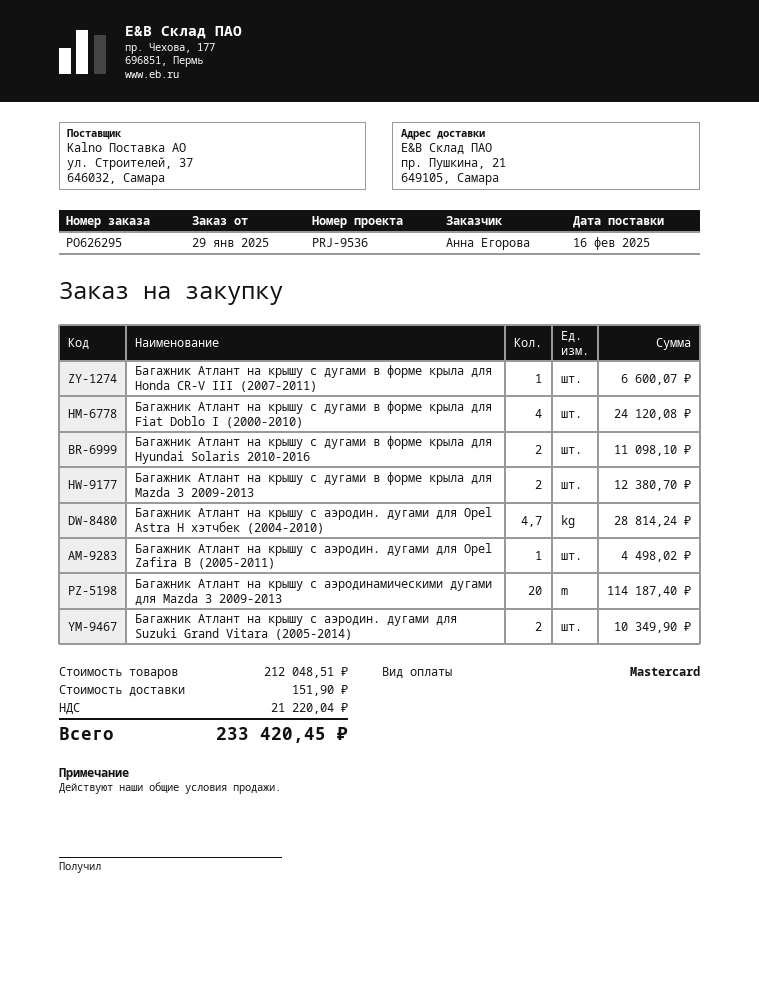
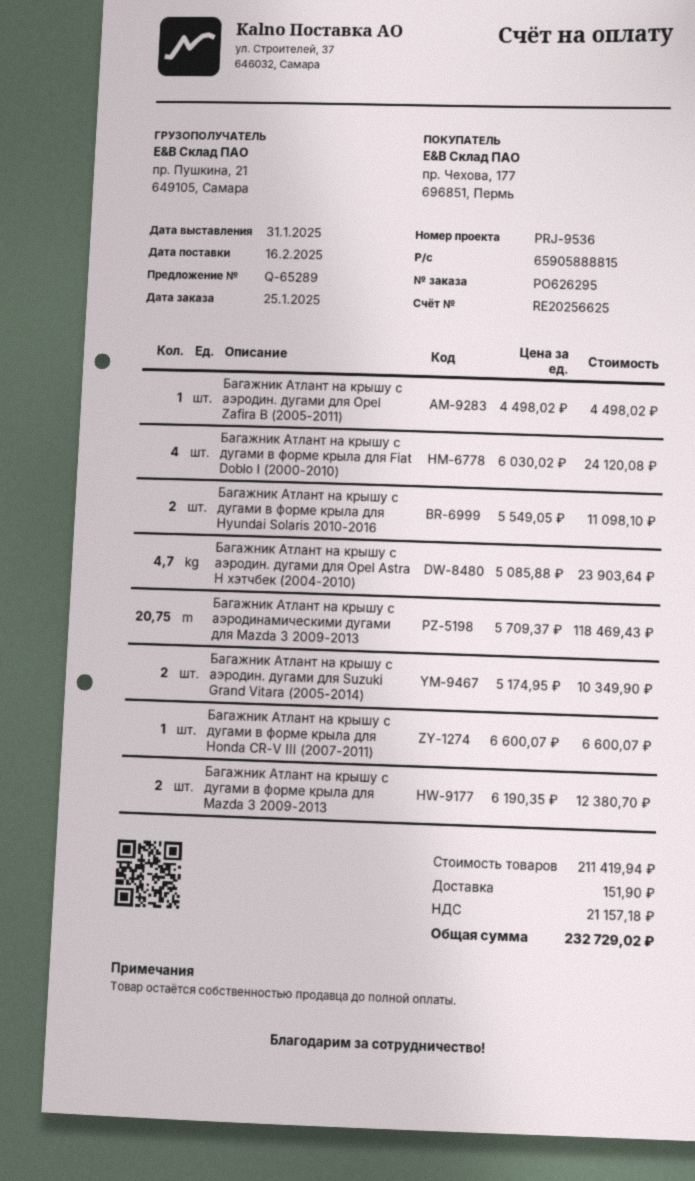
order date: 2025-01-29 -> 2025-01-25
Багажник Атлант на крышу с аэродин. дугами для Opel Astra H хэтчбек (2004-2010): 4.7 for 28814.24 -> 4.7 for 23903.64
Багажник Атлант на крышу с аэродинамическими дугами для Mazda 3 2009-2013: 20 for 114187.40 -> 20.75 for 118469.43
subtotal: 212048.51 -> 211419.94
tax: 21220.04 -> 21157.18
total: 233420.45 -> 232729.02

